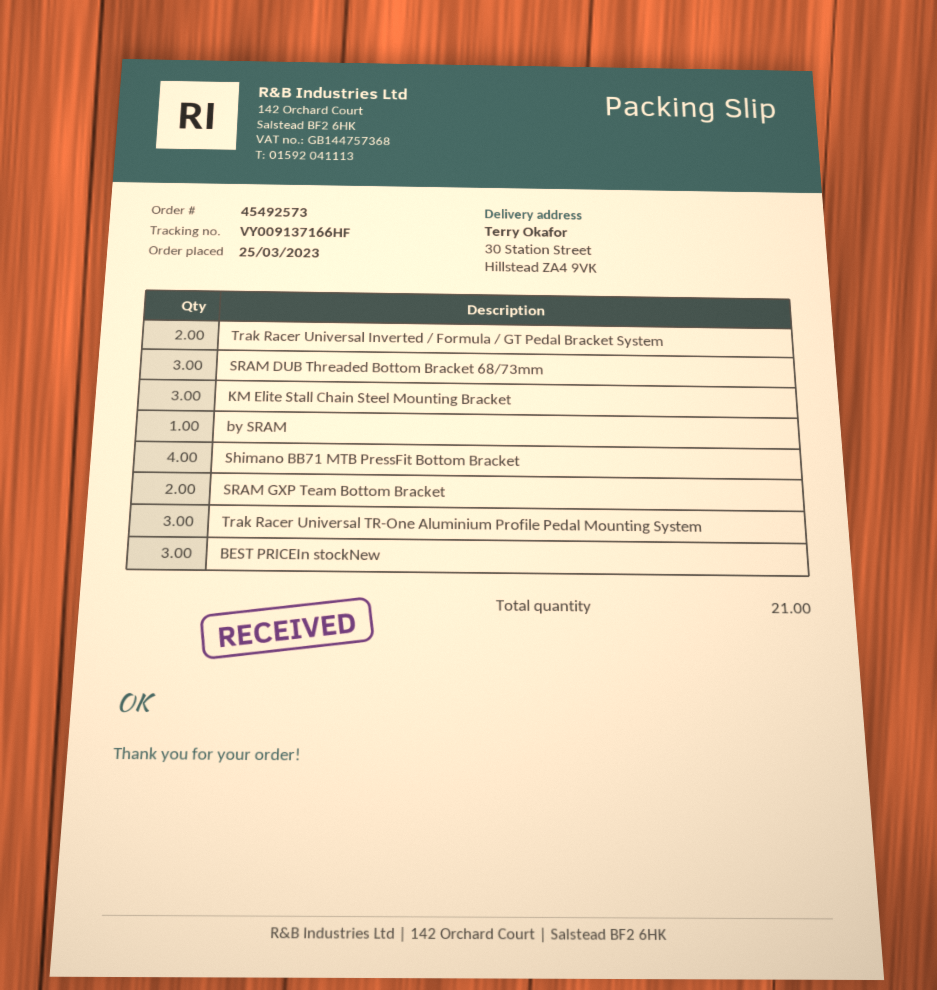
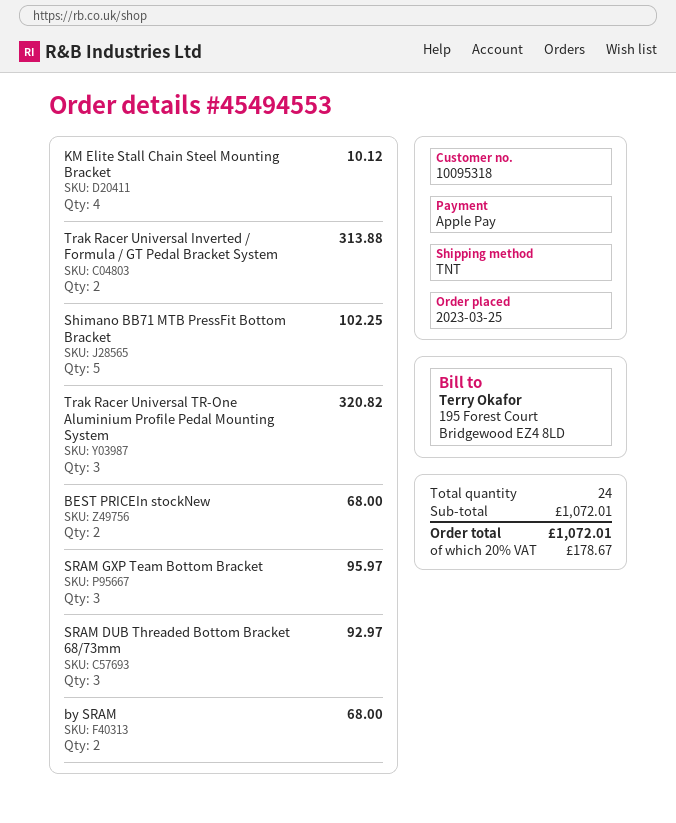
order number: 45492573 -> 45494553
KM Elite Stall Chain Steel Mounting Bracket: 3 -> 4
by SRAM: 1 -> 2
Shimano BB71 MTB PressFit Bottom Bracket: 4 -> 5
SRAM GXP Team Bottom Bracket: 2 -> 3
BEST PRICEIn stockNew: 3 -> 2
total quantity: 21 -> 24

